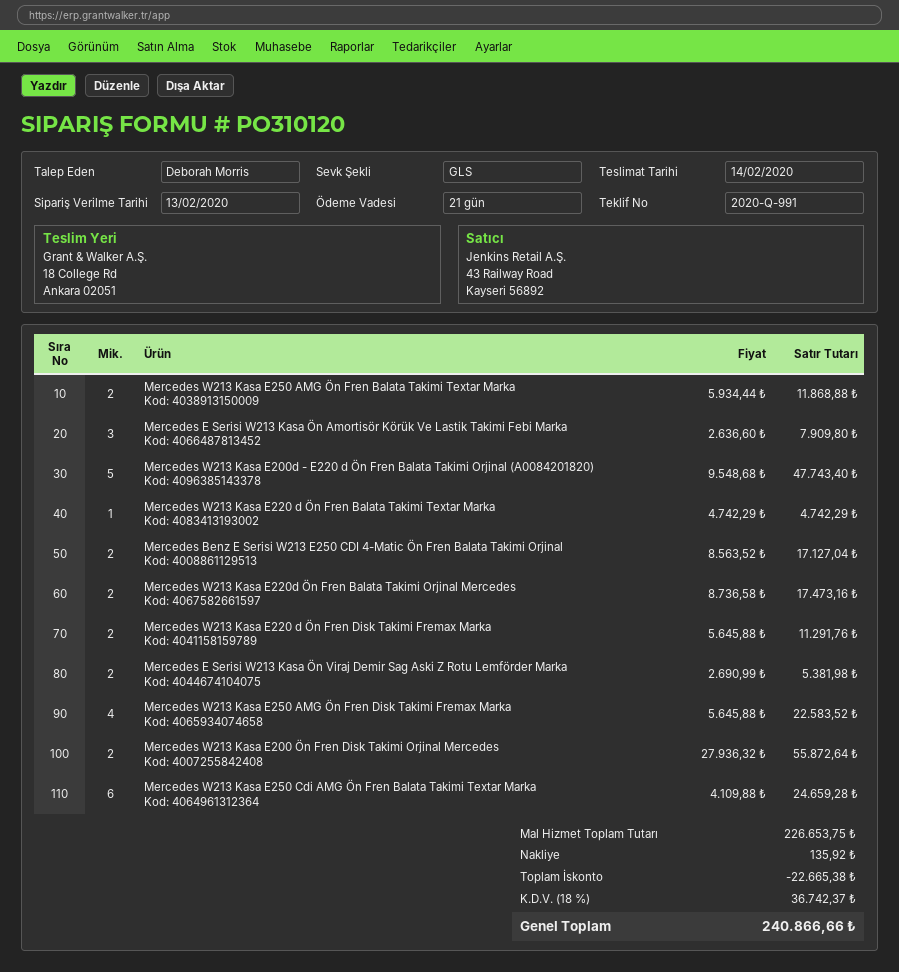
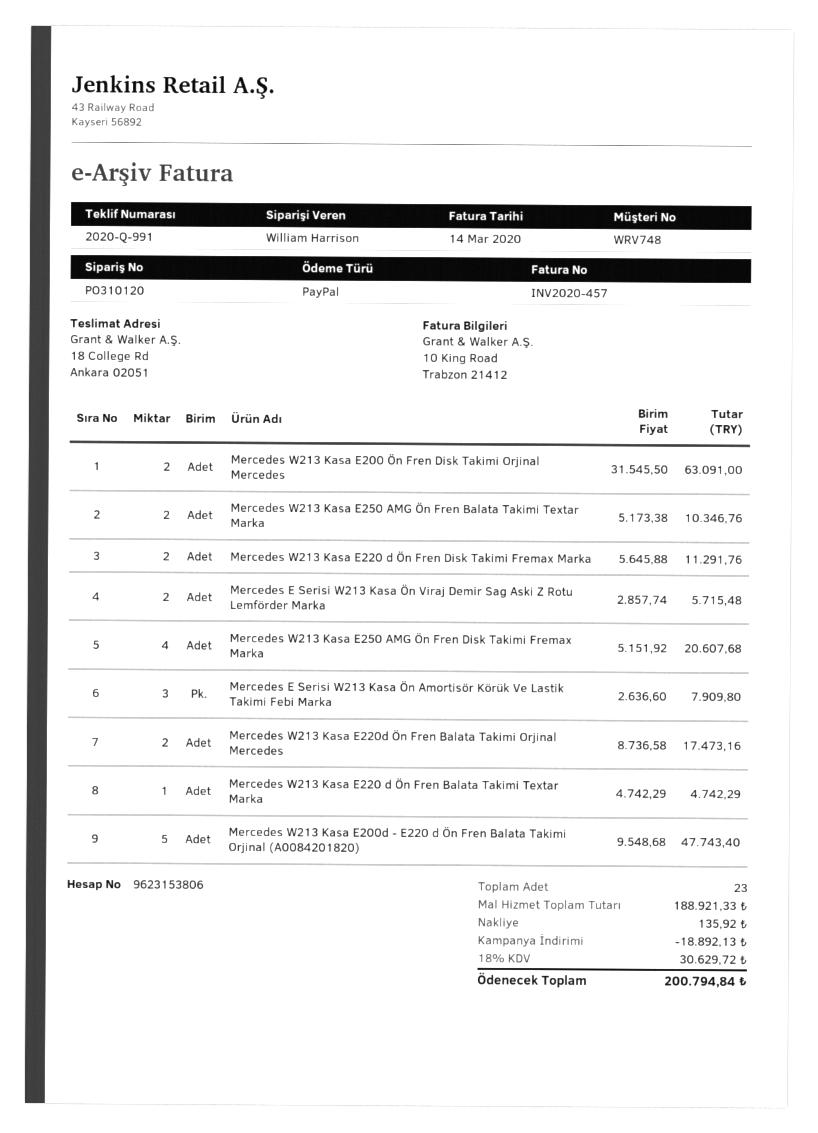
ordered by: Deborah Morris -> William Harrison
Mercedes W213 Kasa E250 AMG Ön Fren Balata Takimi Textar Marka: 2 x 5934.44 = 11868.88 -> 2 x 5173.38 = 10346.76
Mercedes Benz E Serisi W213 E250 CDI 4-Matic Ön Fren Balata Takimi Orjinal: 2 x 8563.52 = 17127.04 -> none
Mercedes E Serisi W213 Kasa Ön Viraj Demir Sag Aski Z Rotu Lemförder Marka: 2 x 2690.99 = 5381.98 -> 2 x 2857.74 = 5715.48
Mercedes W213 Kasa E250 AMG Ön Fren Disk Takimi Fremax Marka: 4 x 5645.88 = 22583.52 -> 4 x 5151.92 = 20607.68
Mercedes W213 Kasa E200 Ön Fren Disk Takimi Orjinal Mercedes: 2 x 27936.32 = 55872.64 -> 2 x 31545.50 = 63091.00
Mercedes W213 Kasa E250 Cdi AMG Ön Fren Balata Takimi Textar Marka: 6 x 4109.88 = 24659.28 -> none
subtotal: 226653.75 -> 188921.33
discount: 22665.38 -> 18892.13
tax: 18% = 36742.37 -> 18% = 30629.72
total: 240866.66 -> 200794.84

